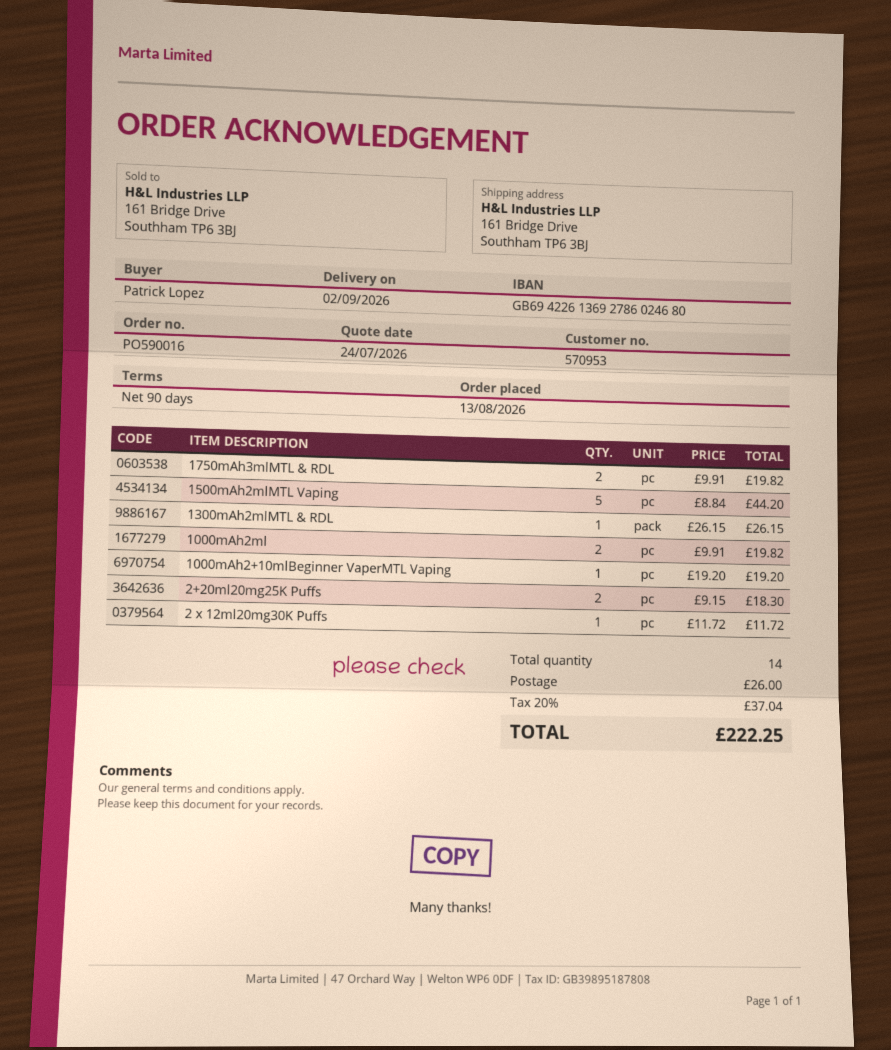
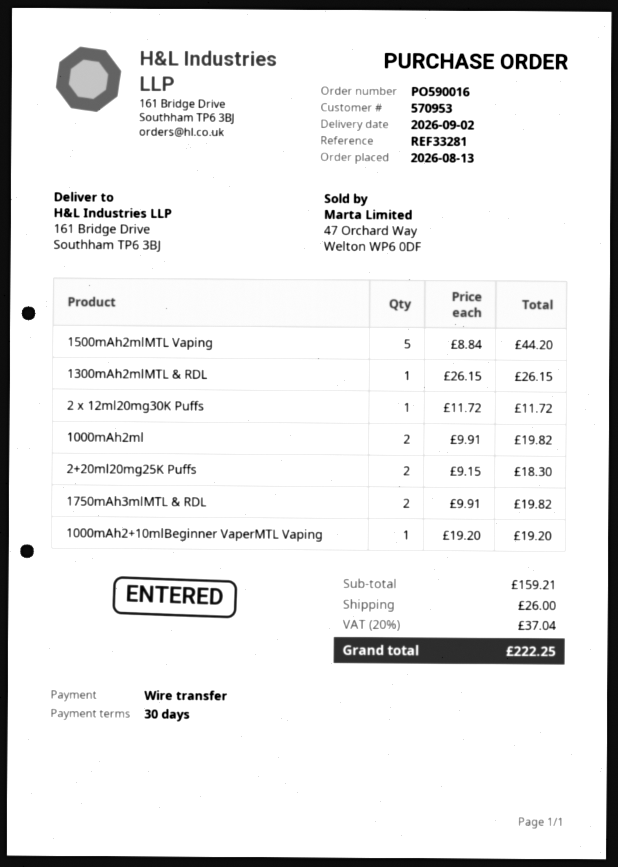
payment terms: 90 days -> 30 days

